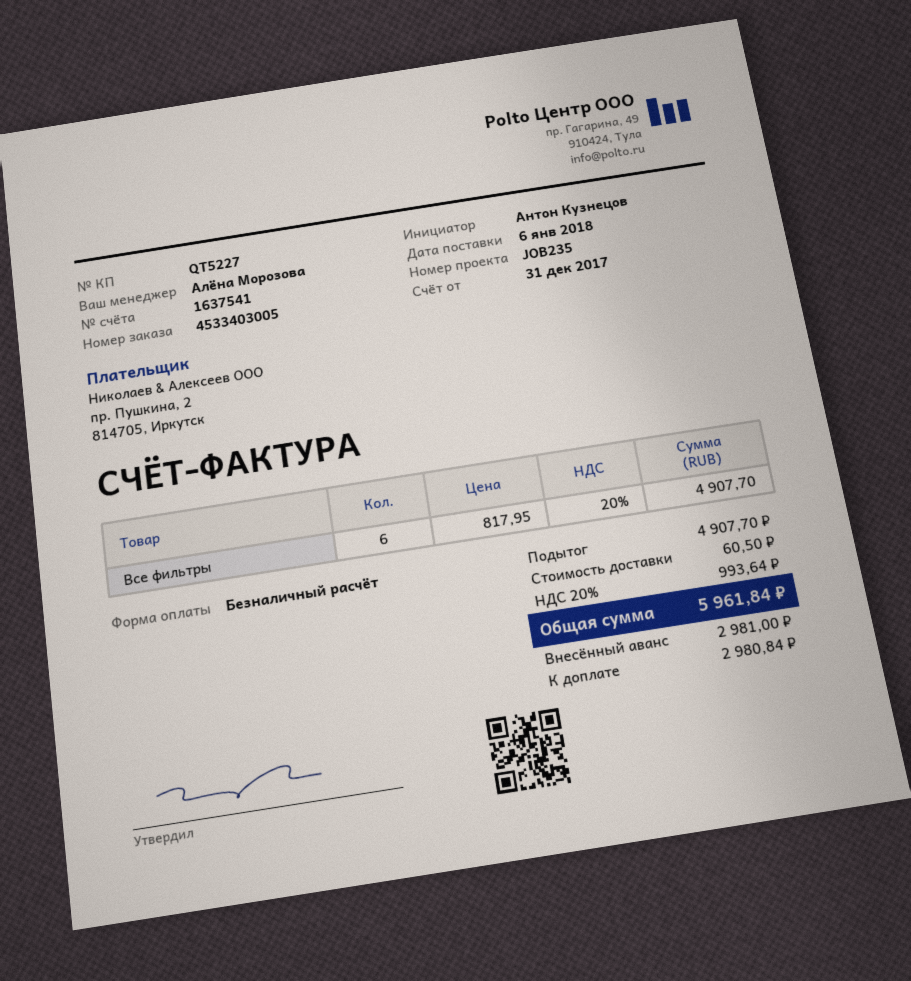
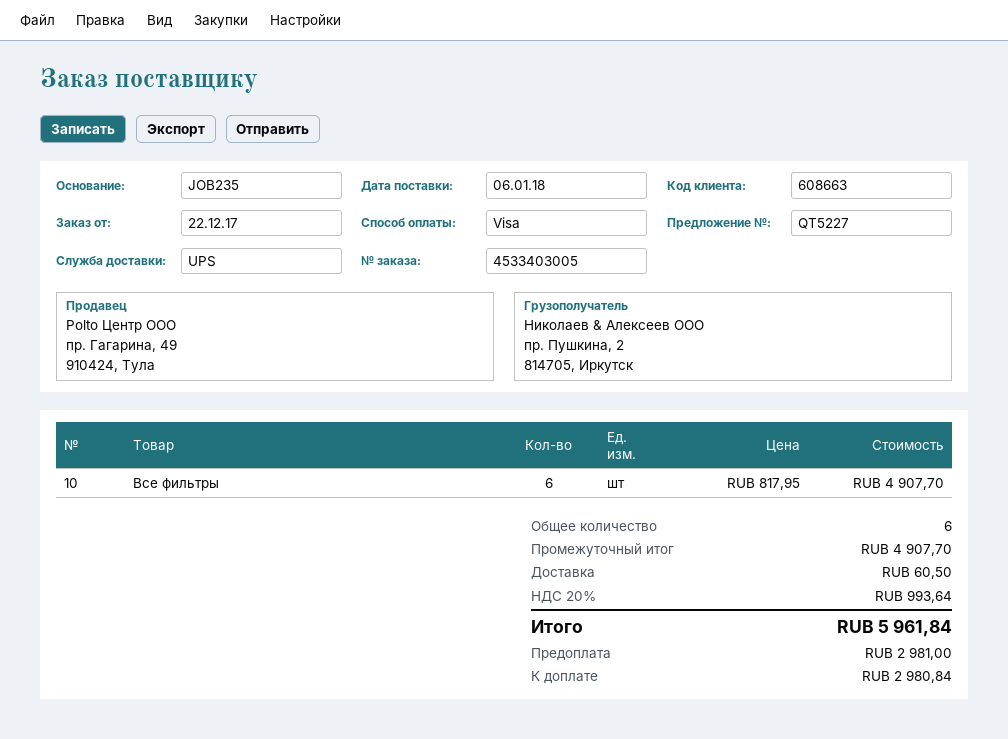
payment method: bank transfer -> Visa

